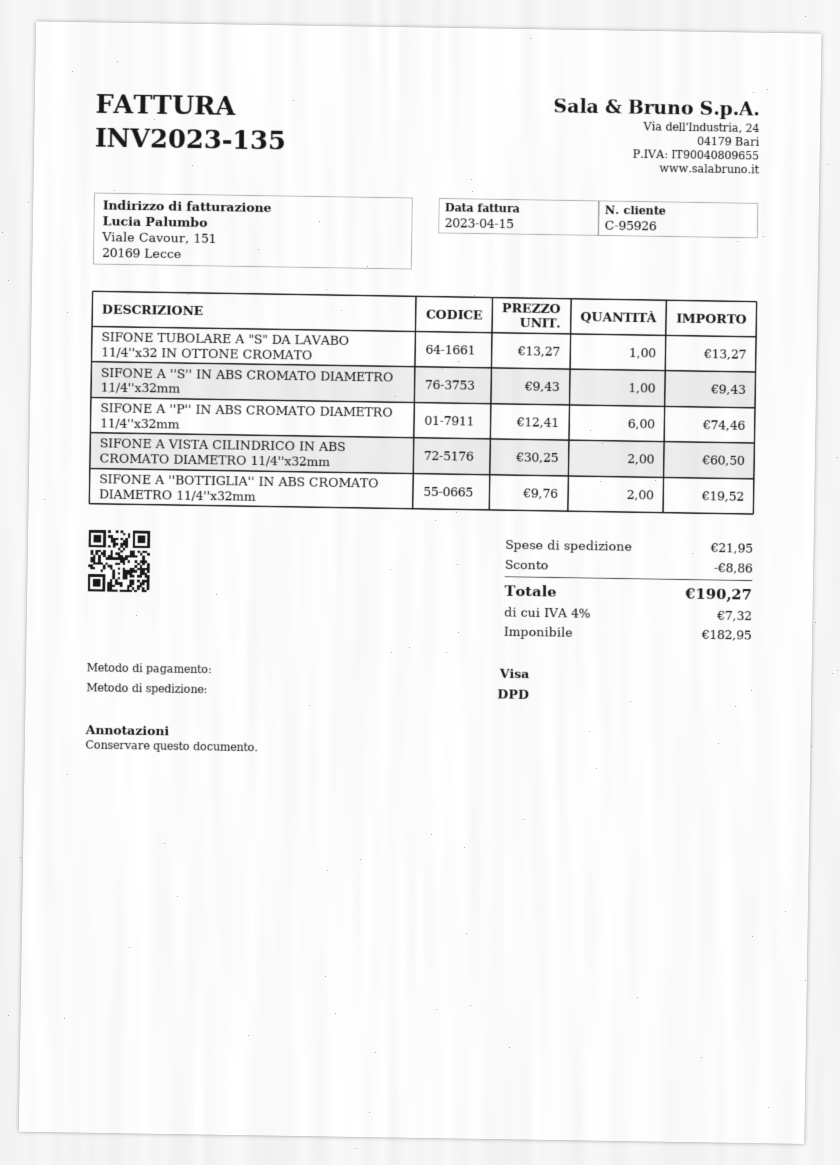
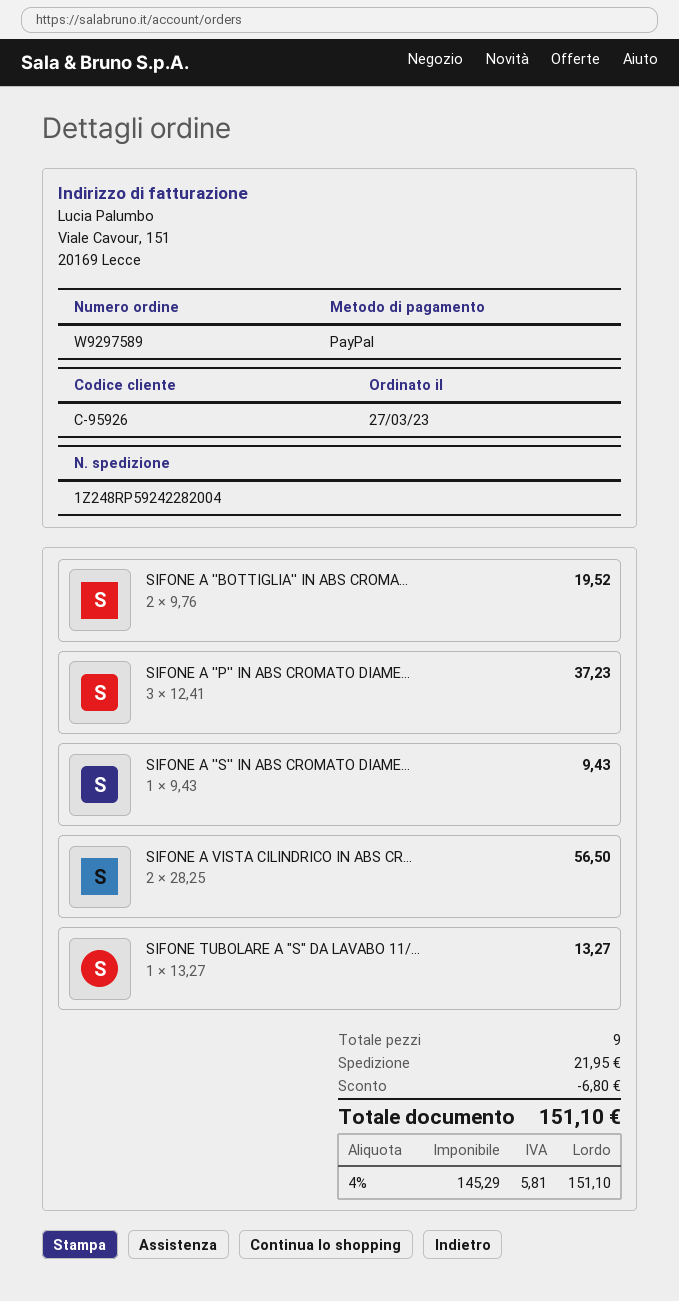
payment method: Visa -> PayPal
SIFONE A ''P'' IN ABS CROMATO DIAMETRO 11/4''x32mm: 6 x 12.41 = 74.46 -> 3 x 12.41 = 37.23
SIFONE A VISTA CILINDRICO IN ABS CROMATO DIAMETRO 11/4''x32mm: 2 x 30.25 = 60.50 -> 2 x 28.25 = 56.50
discount: 8.86 -> 6.80
net: 182.95 -> 145.29
tax: 4% = 7.32 -> 4% = 5.81
total: 190.27 -> 151.10

